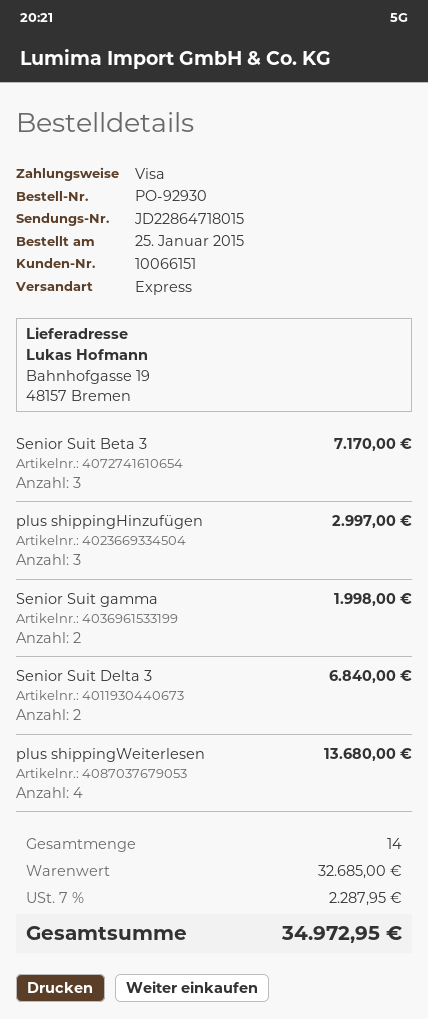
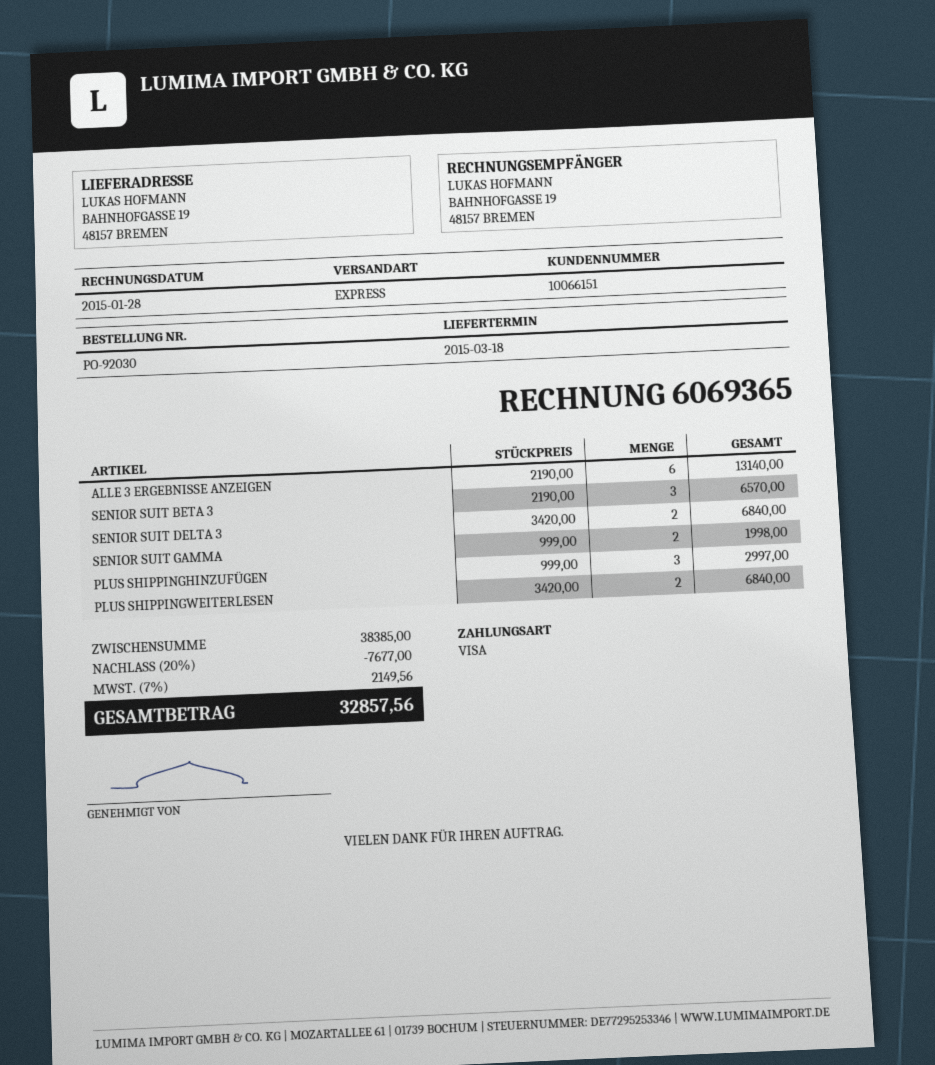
order number: PO-92930 -> PO-92030
Senior Suit Beta 3: 3 for 7170.00 -> 3 for 6570.00
plus shippingWeiterlesen: 4 for 13680.00 -> 2 for 6840.00
ALLE 3 ERGEBNISSE ANZEIGEN: none -> 6 for 13140.00
subtotal: 32685.00 -> 38385.00
discount: none -> 20% = 7677.00
tax: 7% = 2287.95 -> 7% = 2149.56
total: 34972.95 -> 32857.56

